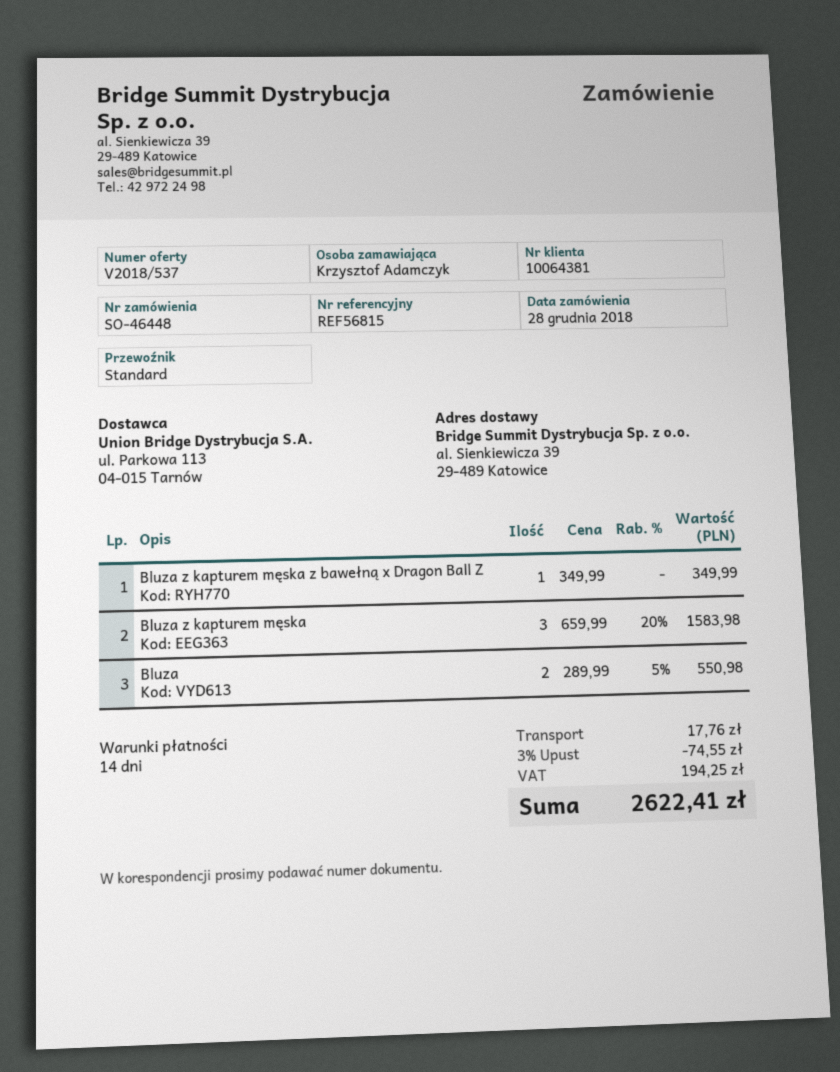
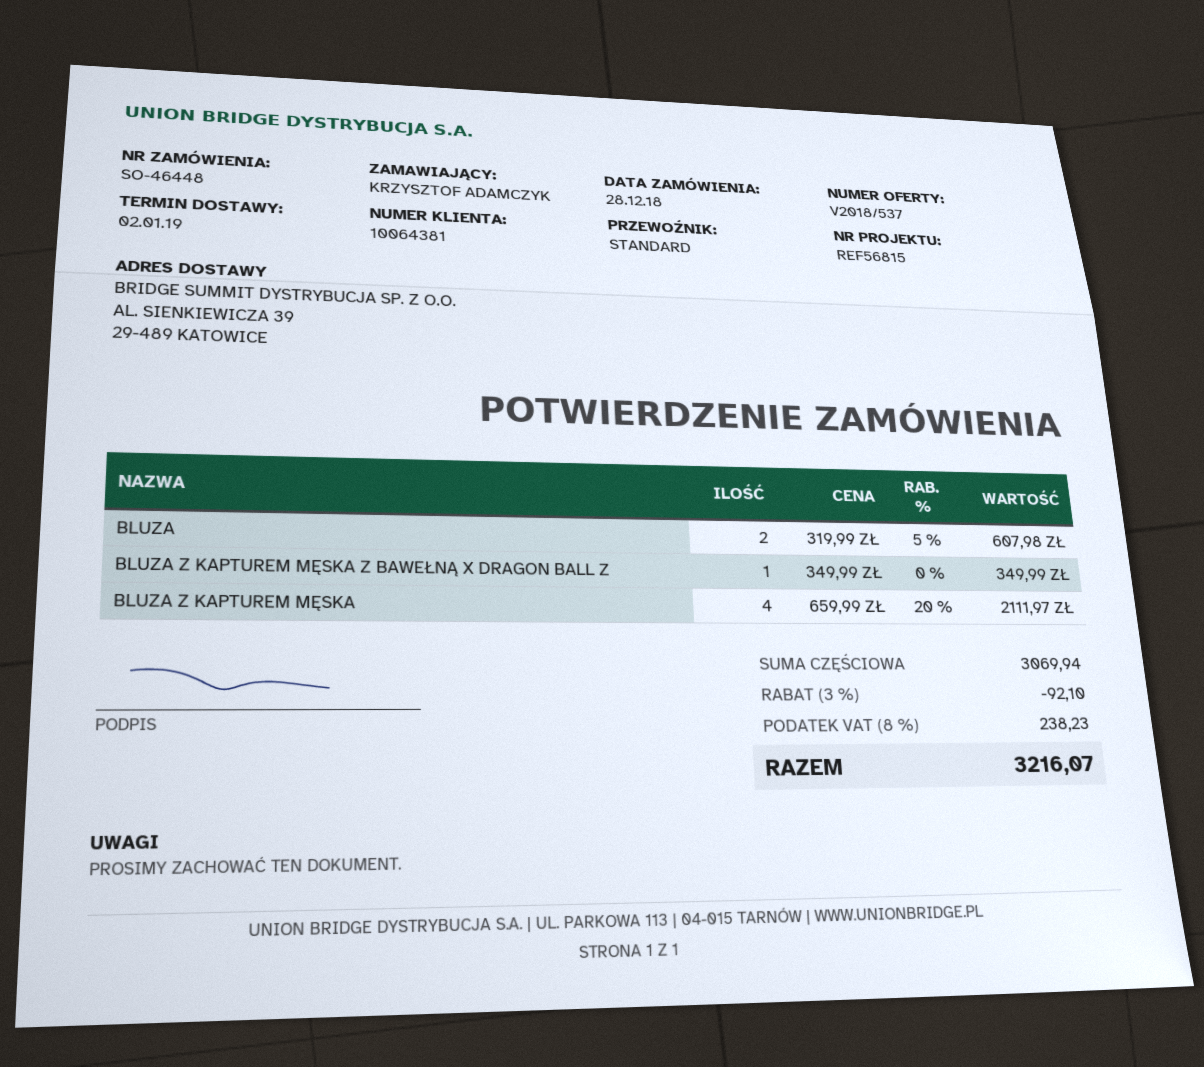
Bluza z kapturem męska: 3 x 659.99 - 20% = 1583.98 -> 4 x 659.99 - 20% = 2111.97
Bluza: 2 x 289.99 - 5% = 550.98 -> 2 x 319.99 - 5% = 607.98
discount: 3% = 74.55 -> 3% = 92.10
shipping: 17.76 -> none
tax: 194.25 -> 238.23
total: 2622.41 -> 3216.07

